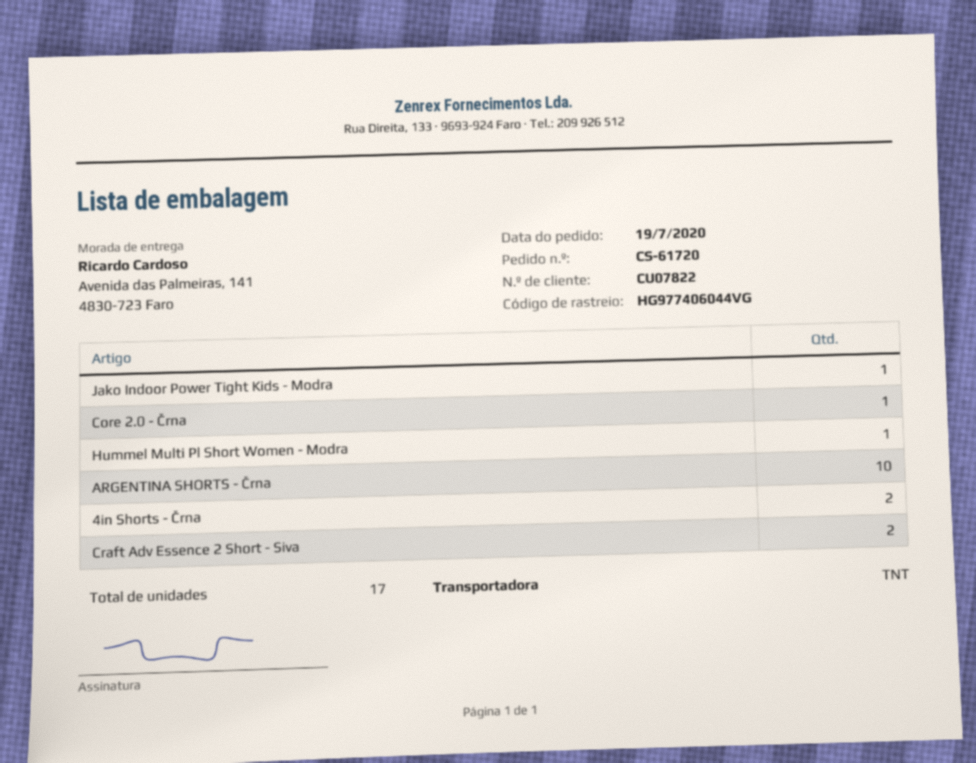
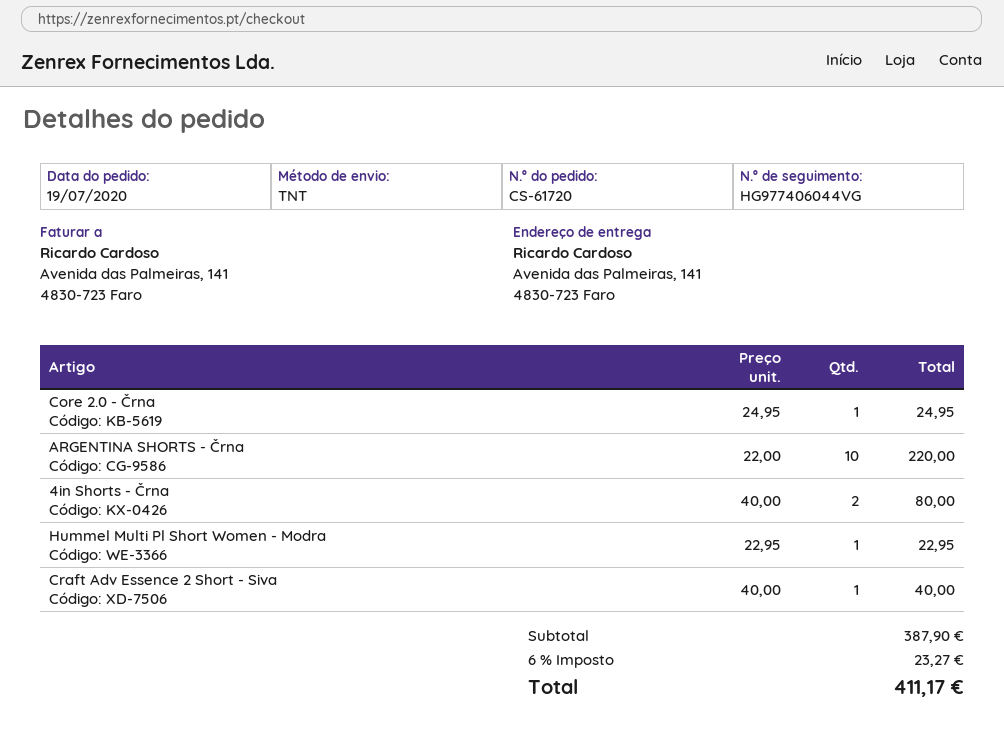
Jako Indoor Power Tight Kids - Modra: 1 -> none
Craft Adv Essence 2 Short - Siva: 2 -> 1

